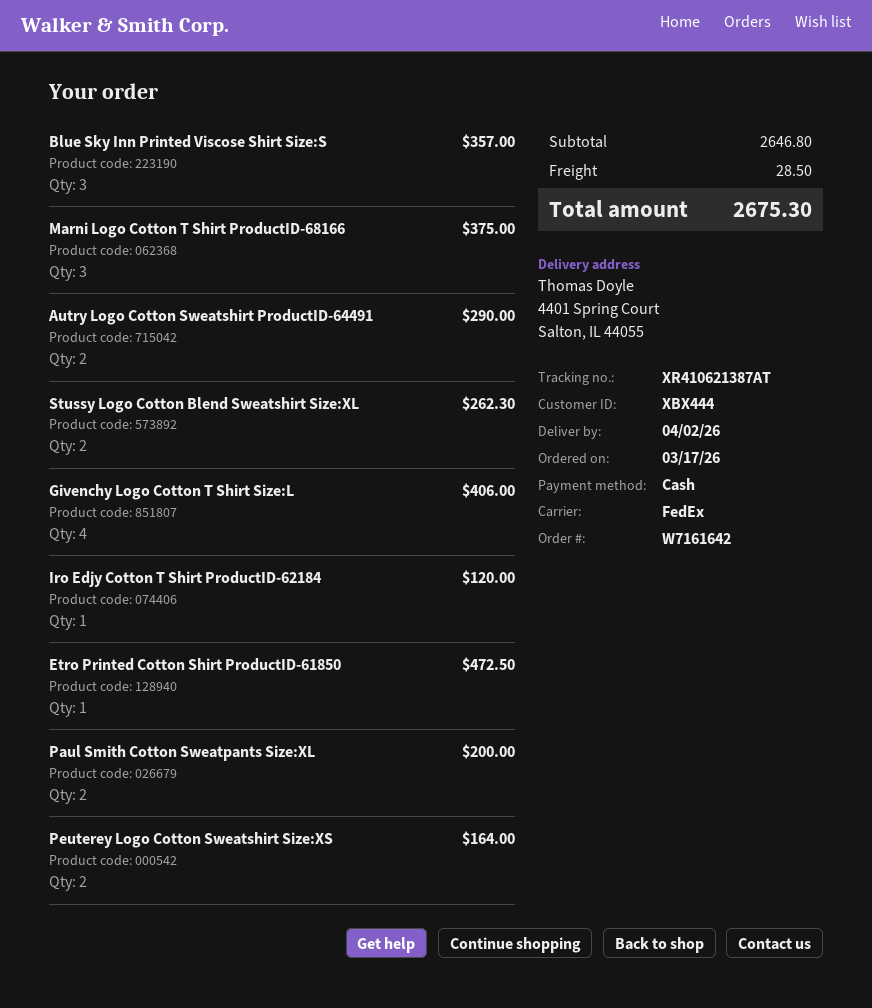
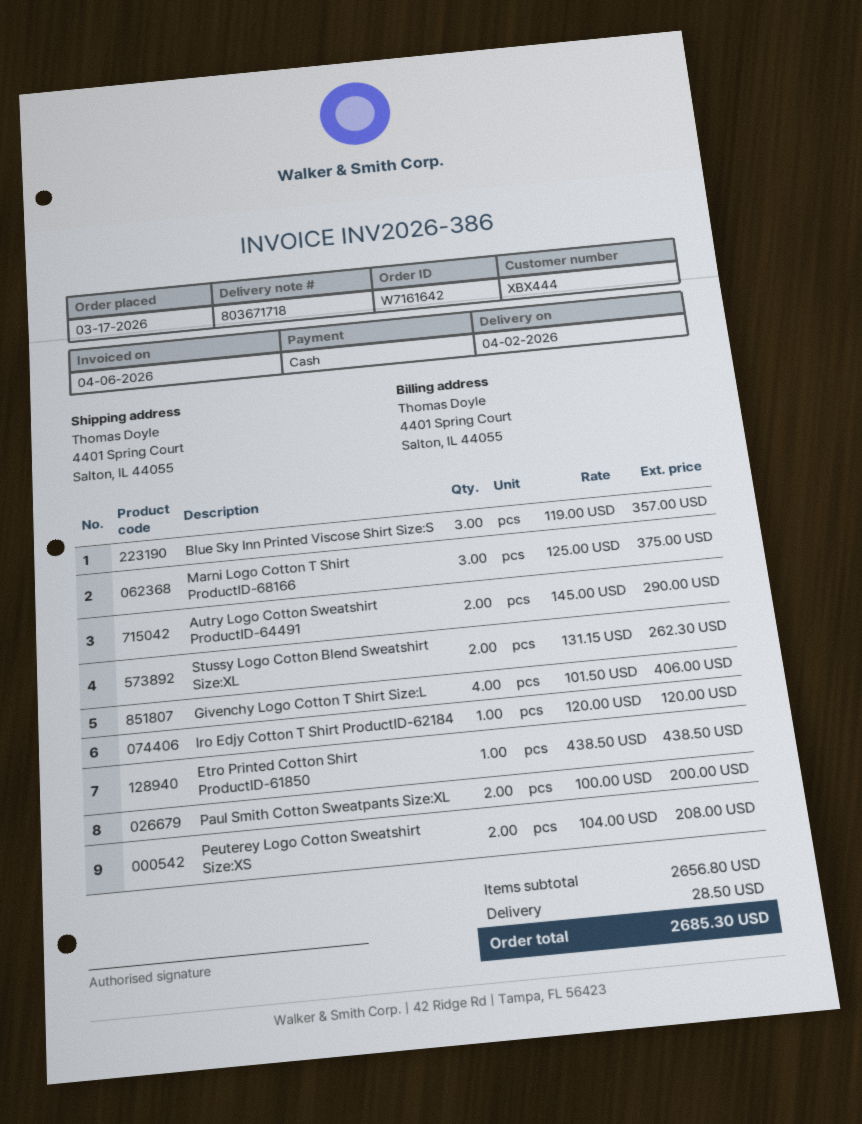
Etro Printed Cotton Shirt ProductID-61850: 1 for 472.50 -> 1 for 438.50
Peuterey Logo Cotton Sweatshirt Size:XS: 2 for 164.00 -> 2 for 208.00
subtotal: 2646.80 -> 2656.80
total: 2675.30 -> 2685.30

